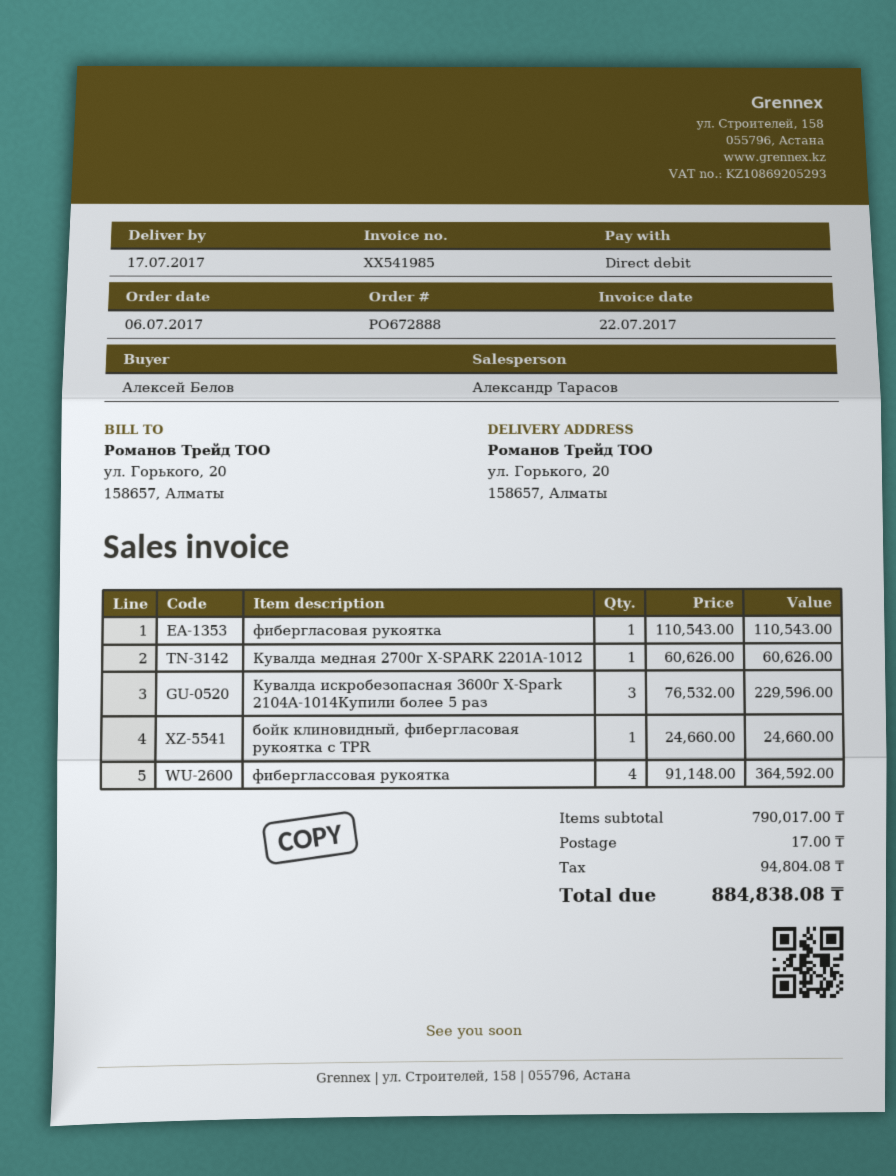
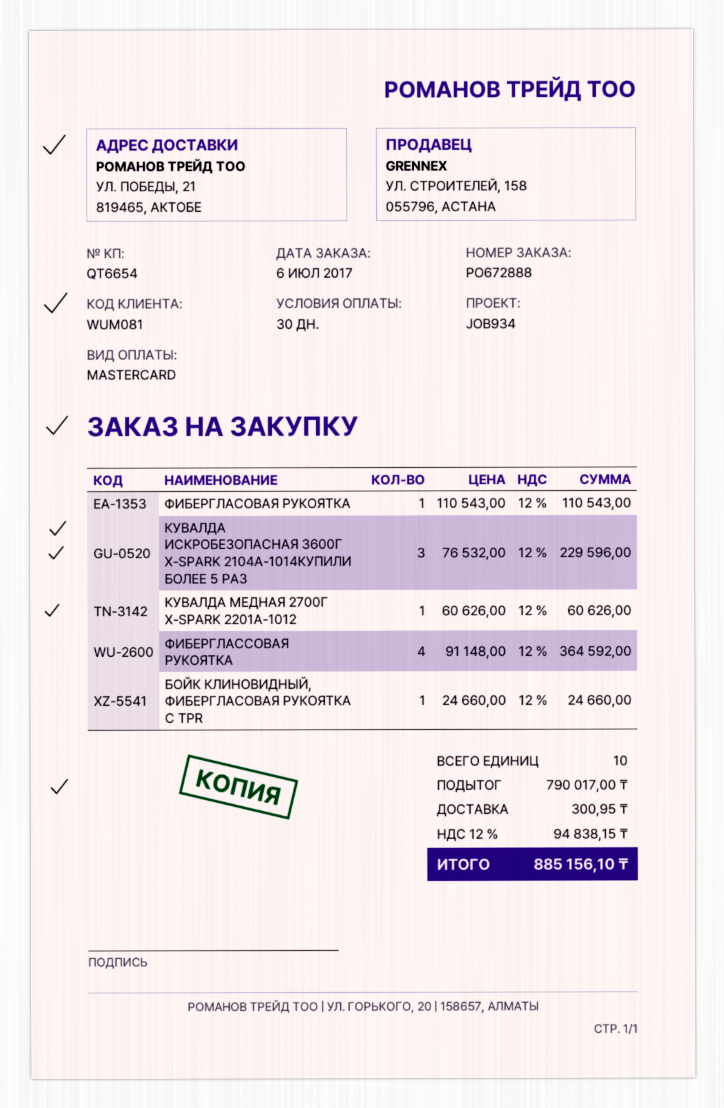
payment method: direct debit -> Mastercard
ship to: ул. Горького, 20, 158657, Алматы -> УЛ. ПОБЕДЫ, 21, 819465, АКТОБЕ
shipping: 17.00 -> 300.95
tax: 94804.08 -> 94838.15
total: 884838.08 -> 885156.10

